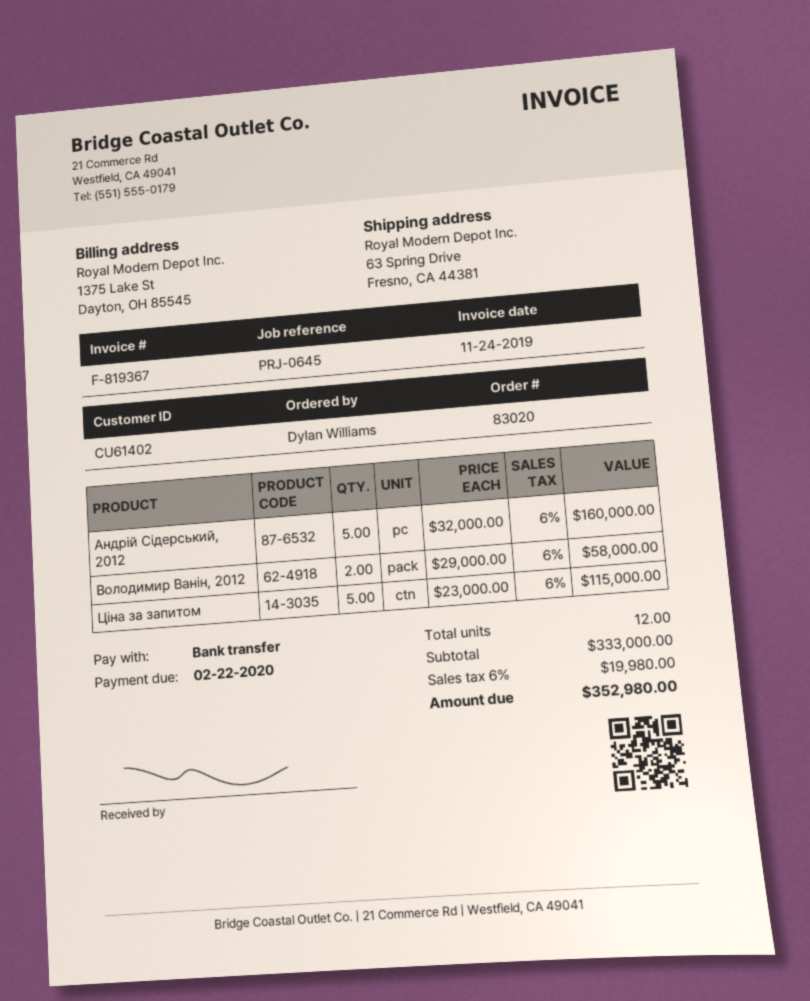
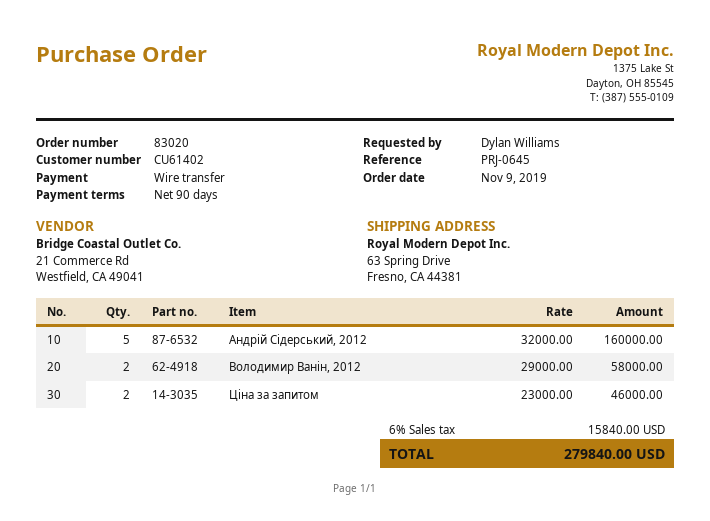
Ціна за запитом: 5 x 23000.00 = 115000.00 -> 2 x 23000.00 = 46000.00
tax: 6% = 19980.00 -> 6% = 15840.00
total: 352980.00 -> 279840.00

